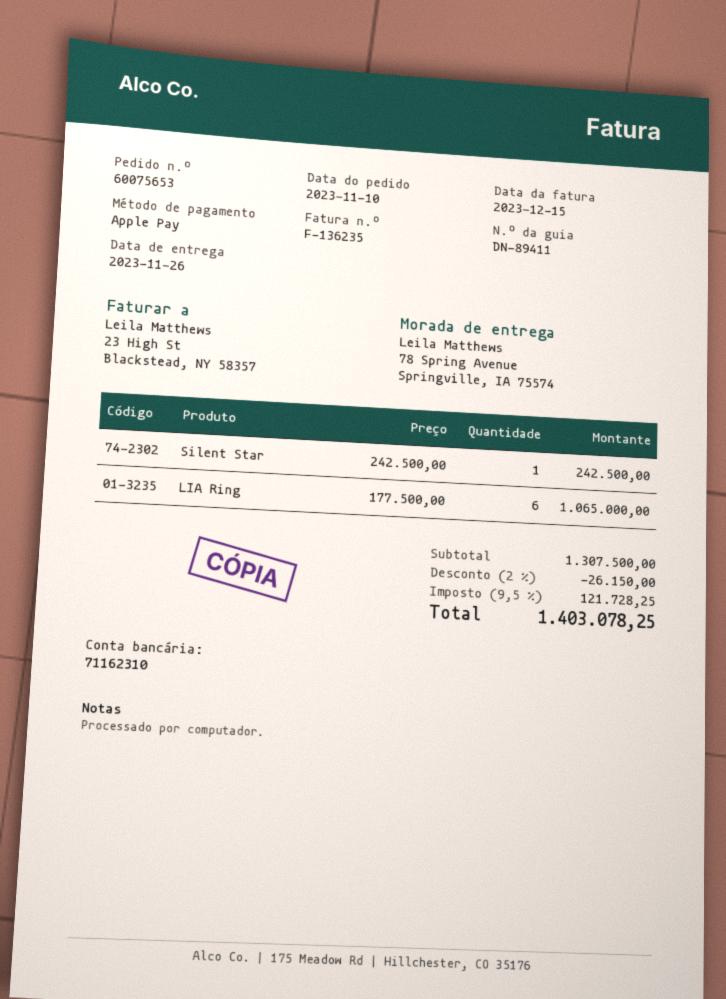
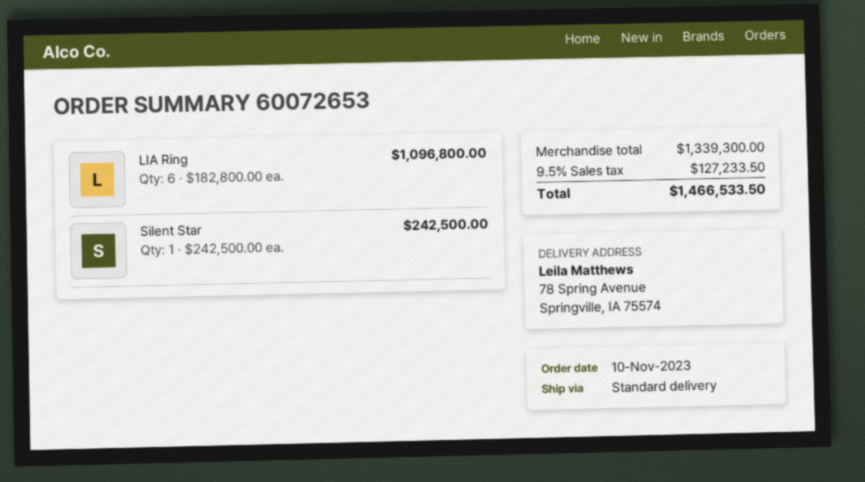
order number: 60075653 -> 60072653
LIA Ring: 6 x 177500.00 = 1065000.00 -> 6 x 182800.00 = 1096800.00
subtotal: 1307500.00 -> 1339300.00
discount: 2% = 26150.00 -> none
tax: 9.5% = 121728.25 -> 9.5% = 127233.50
total: 1403078.25 -> 1466533.50

